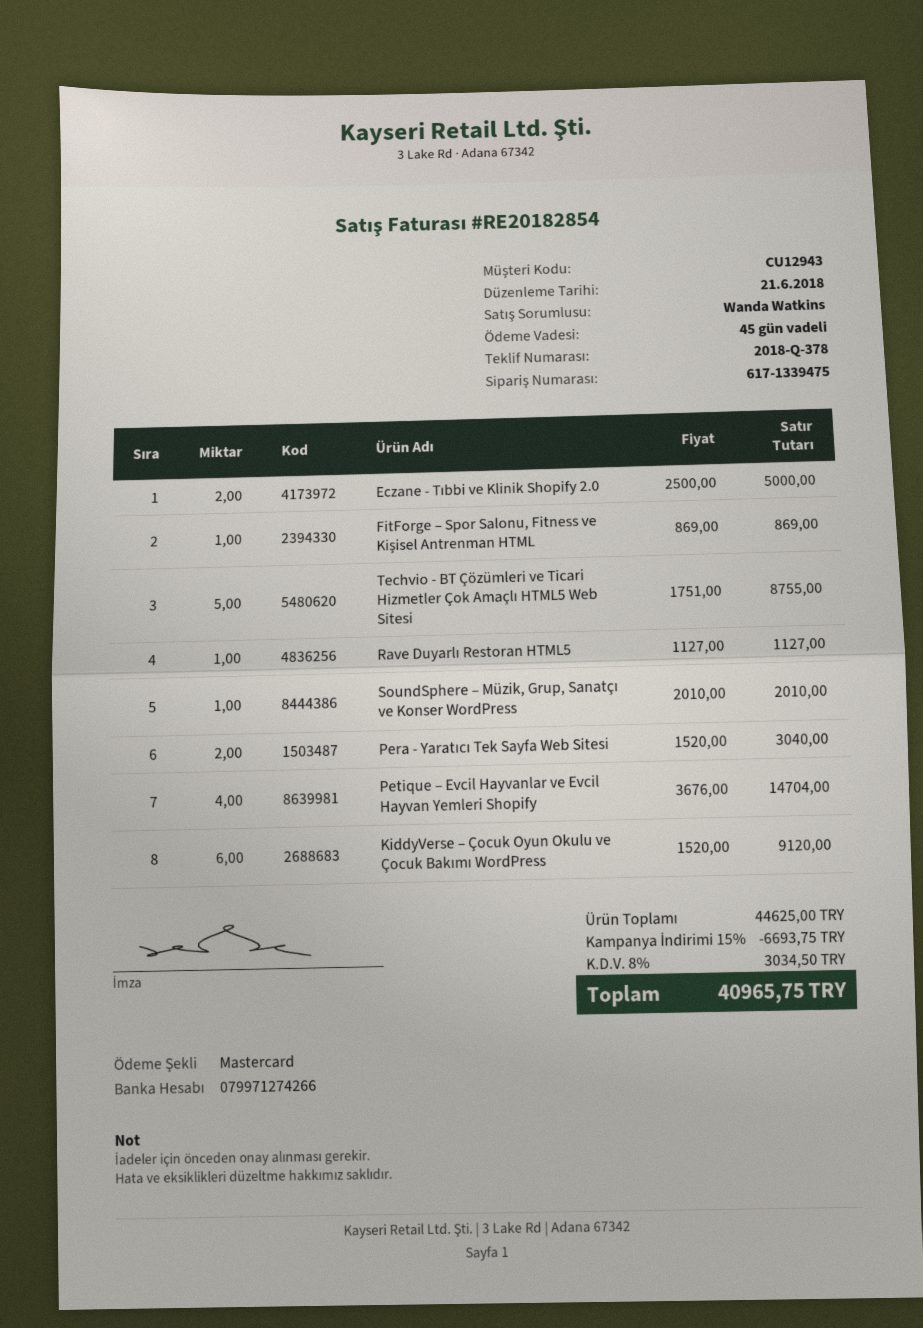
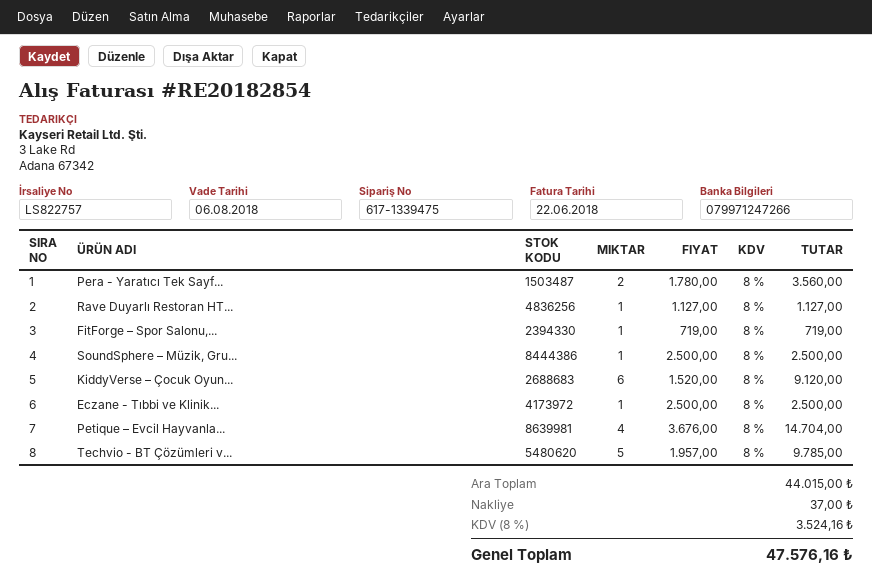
invoice date: 2018-06-21 -> 2018-06-22
bank account: 079971274266 -> 079971247266
Eczane - Tıbbi ve Klinik Shopify 2.0: 2 x 2500.00 = 5000.00 -> 1 x 2500.00 = 2500.00
FitForge – Spor Salonu, Fitness ve Kişisel Antrenman HTML: 1 x 869.00 = 869.00 -> 1 x 719.00 = 719.00
Techvio - BT Çözümleri ve Ticari Hizmetler Çok Amaçlı HTML5 Web Sitesi: 5 x 1751.00 = 8755.00 -> 5 x 1957.00 = 9785.00
SoundSphere – Müzik, Grup, Sanatçı ve Konser WordPress: 1 x 2010.00 = 2010.00 -> 1 x 2500.00 = 2500.00
Pera - Yaratıcı Tek Sayfa Web Sitesi: 2 x 1520.00 = 3040.00 -> 2 x 1780.00 = 3560.00
subtotal: 44625.00 -> 44015.00
discount: 15% = 6693.75 -> none
shipping: none -> 37.00
tax: 8% = 3034.50 -> 8% = 3524.16
total: 40965.75 -> 47576.16

